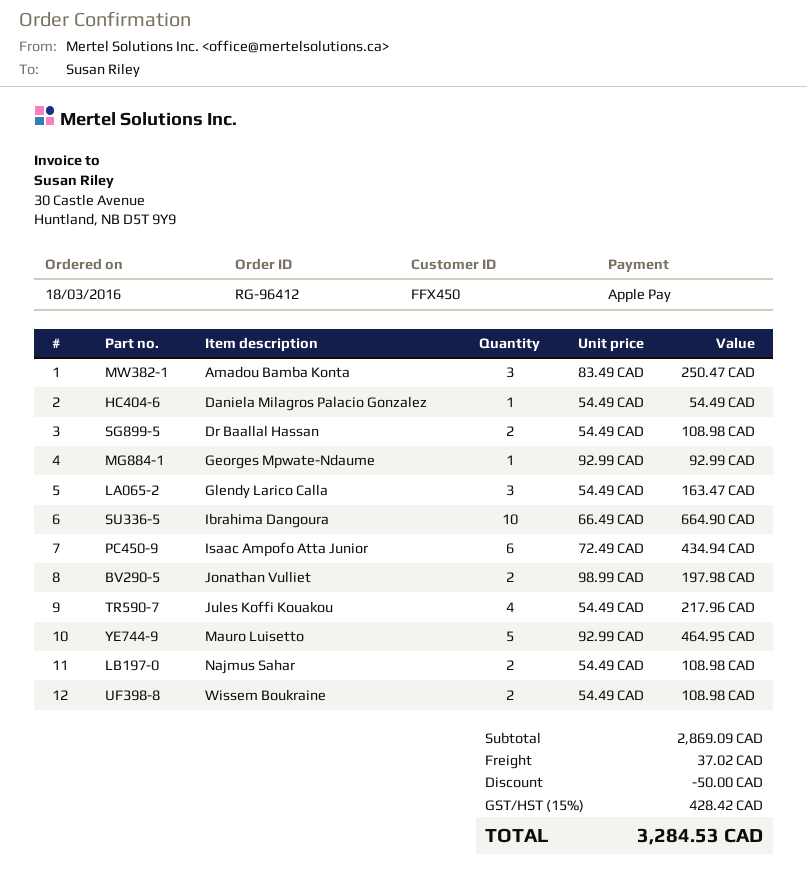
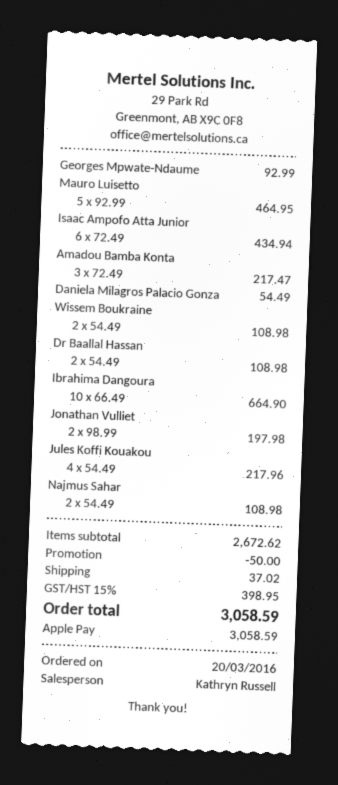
order date: 2016-03-18 -> 2016-03-20
Amadou Bamba Konta: 3 x 83.49 = 250.47 -> 3 x 72.49 = 217.47
Glendy Larico Calla: 3 x 54.49 = 163.47 -> none
subtotal: 2869.09 -> 2672.62
tax: 15% = 428.42 -> 15% = 398.95
total: 3284.53 -> 3058.59

